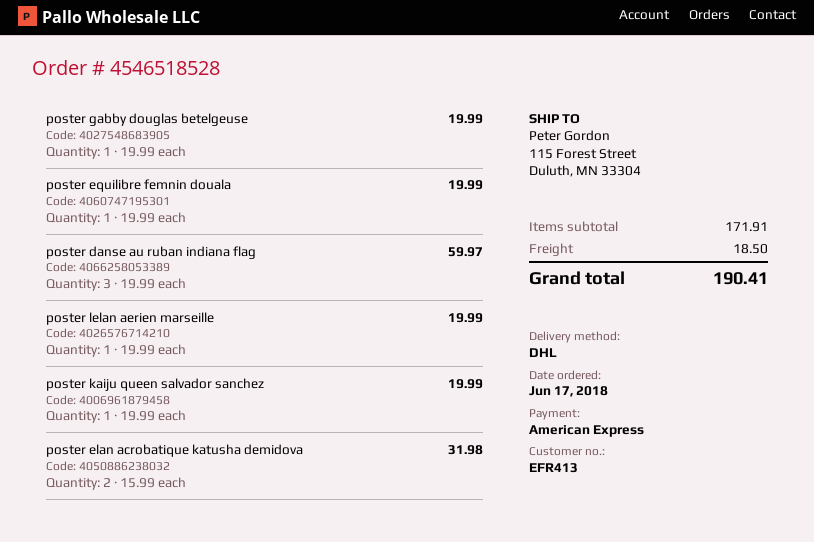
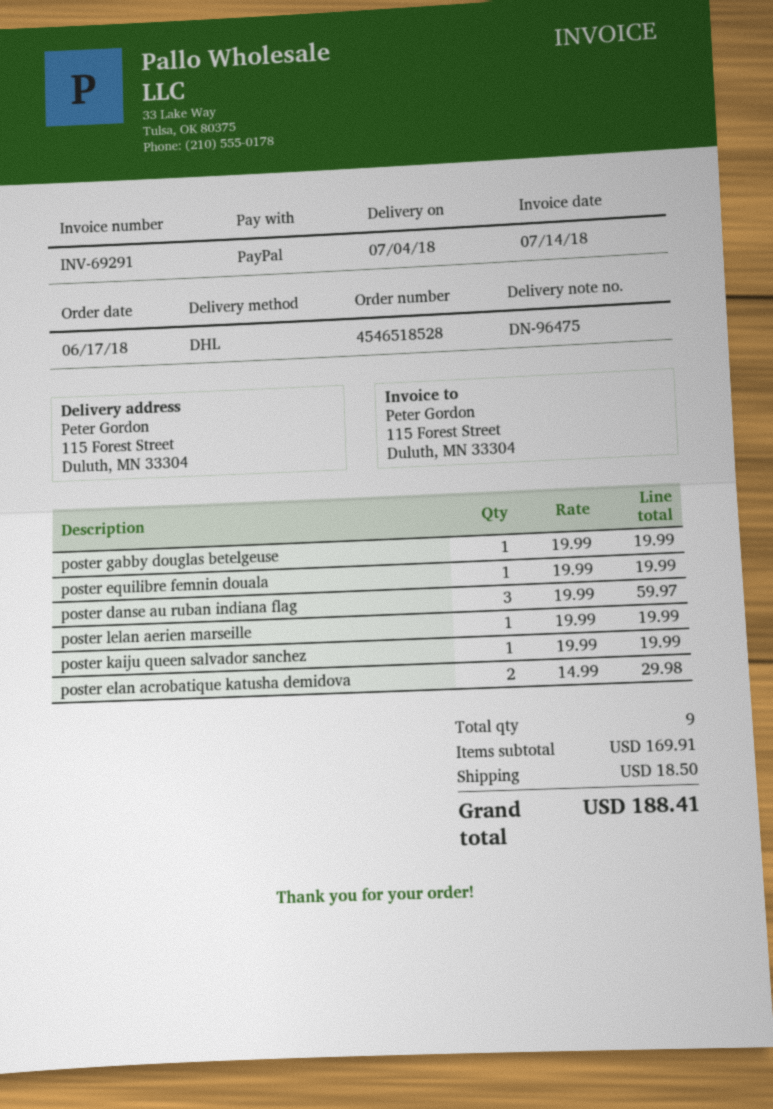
payment method: American Express -> PayPal
poster elan acrobatique katusha demidova: 2 x 15.99 = 31.98 -> 2 x 14.99 = 29.98
subtotal: 171.91 -> 169.91
total: 190.41 -> 188.41

